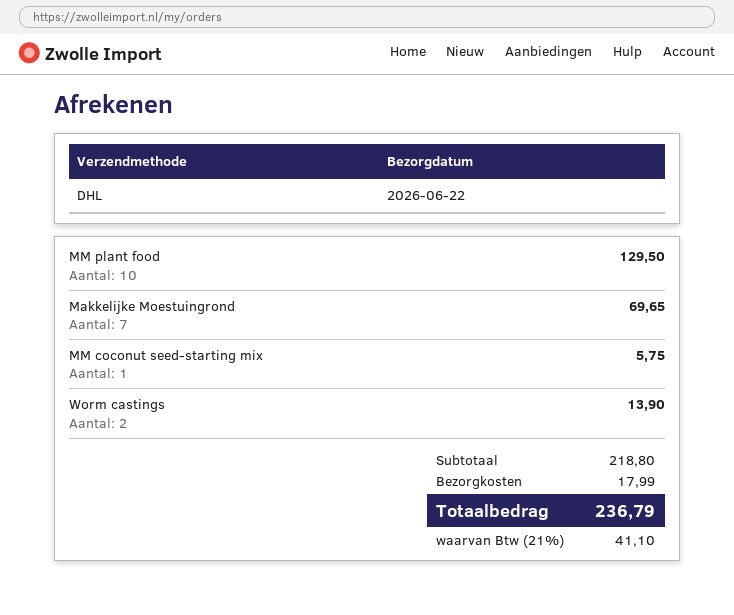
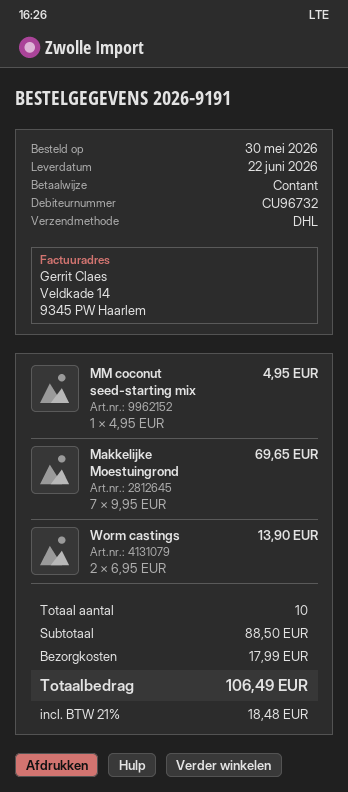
MM plant food: 10 for 129.50 -> none
MM coconut seed-starting mix: 1 for 5.75 -> 1 for 4.95
subtotal: 218.80 -> 88.50
tax: 21% = 41.10 -> 21% = 18.48
total: 236.79 -> 106.49

